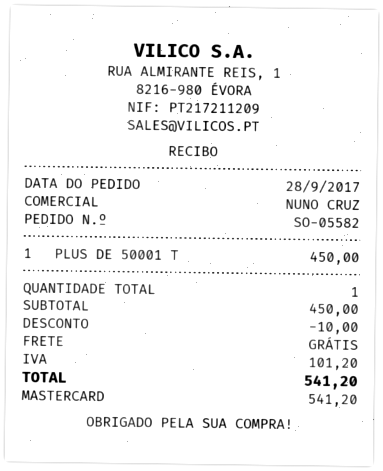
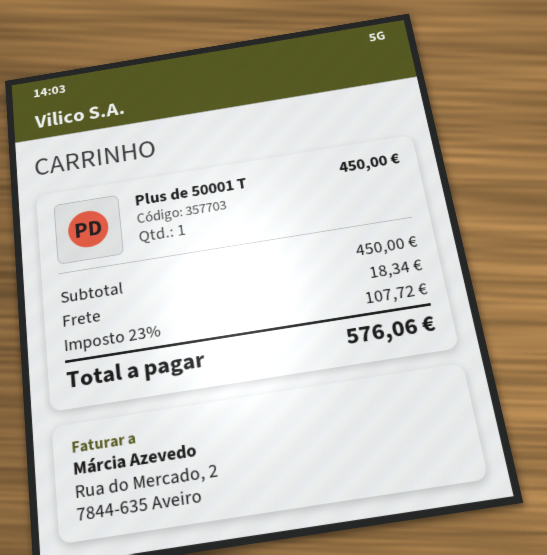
discount: 10.00 -> none
shipping: 0.00 -> 18.34
tax: 101.20 -> 107.72
total: 541.20 -> 576.06

